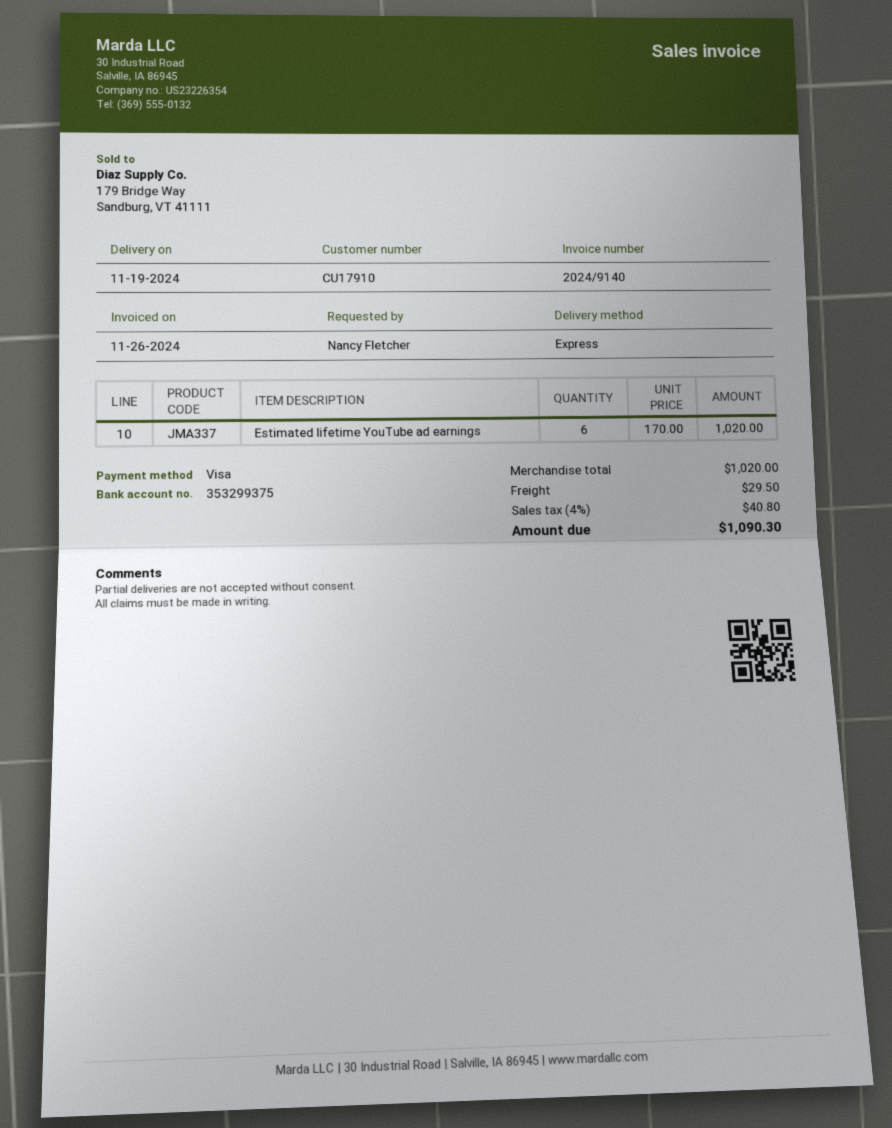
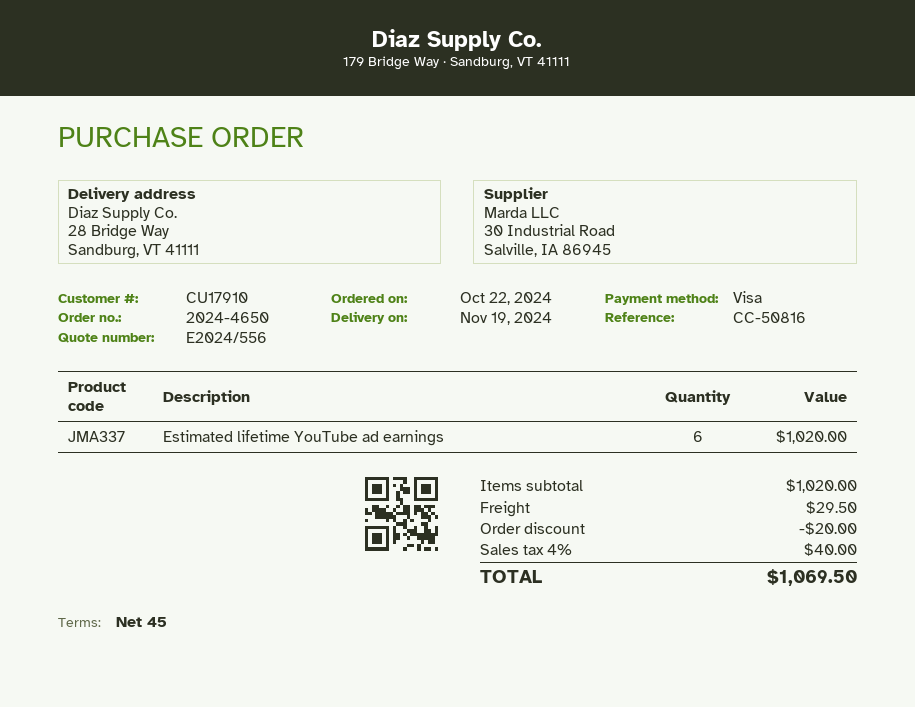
discount: none -> 20.00
tax: 4% = 40.80 -> 4% = 40.00
total: 1090.30 -> 1069.50

